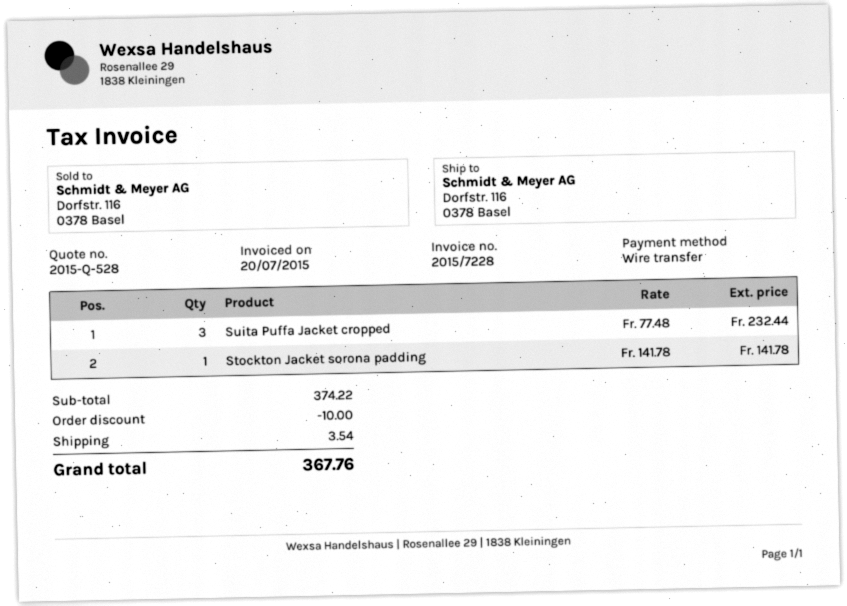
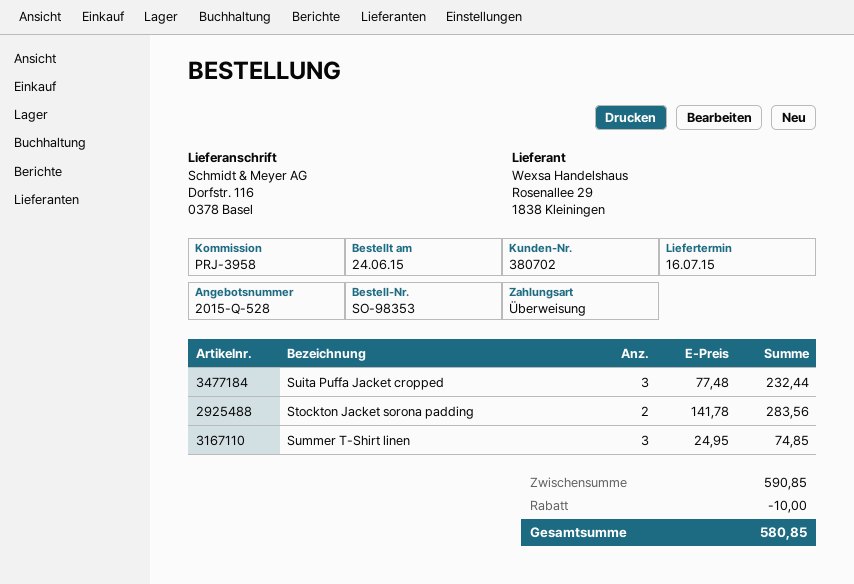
Stockton Jacket sorona padding: 1 x 141.78 = 141.78 -> 2 x 141.78 = 283.56
Summer T-Shirt linen: none -> 3 x 24.95 = 74.85
subtotal: 374.22 -> 590.85
shipping: 3.54 -> none
total: 367.76 -> 580.85

